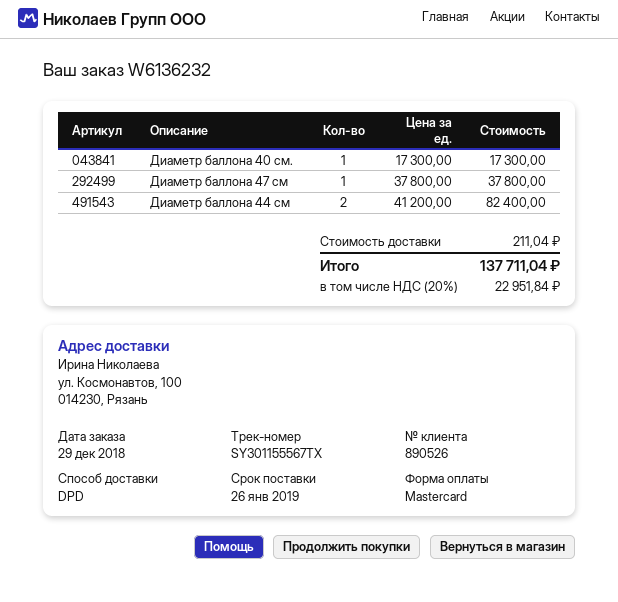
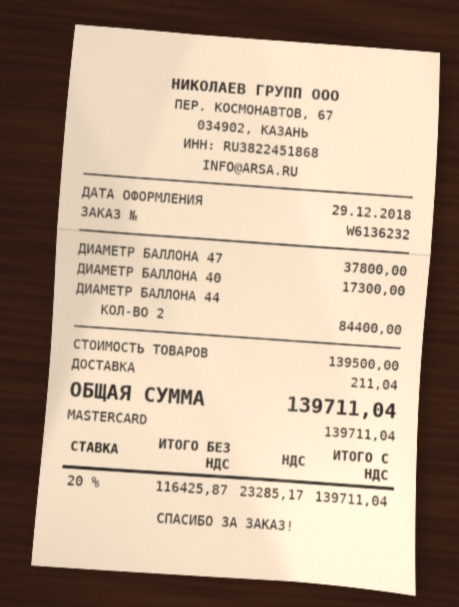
Диаметр баллона 44 см: 2 for 82400.00 -> 2 for 84400.00
tax: 20% = 22951.84 -> 20% = 23285.17
total: 137711.04 -> 139711.04

